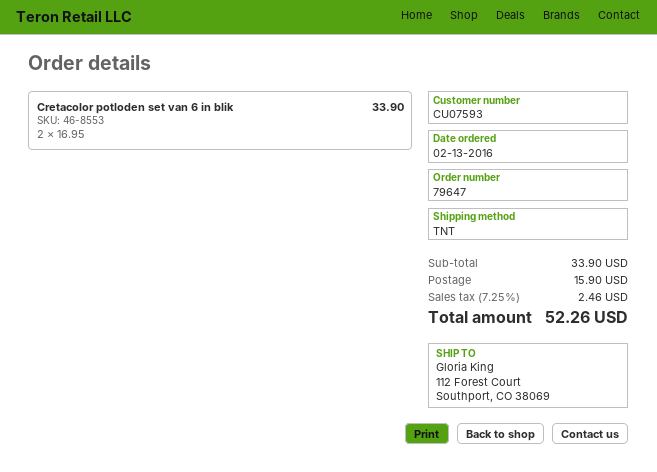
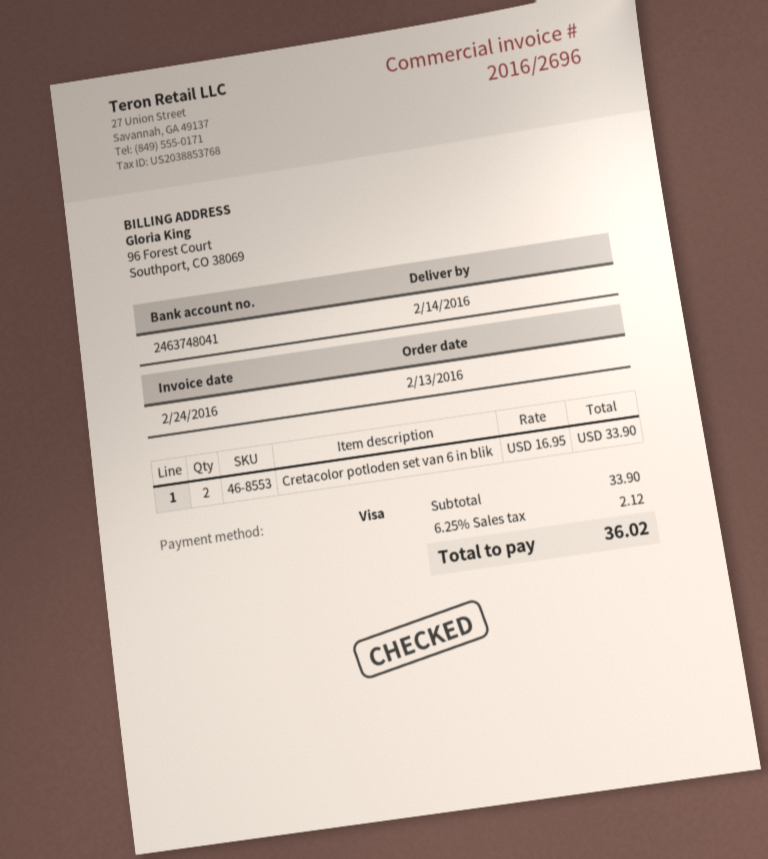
shipping: 15.90 -> none
tax: 7.25% = 2.46 -> 6.25% = 2.12
total: 52.26 -> 36.02

